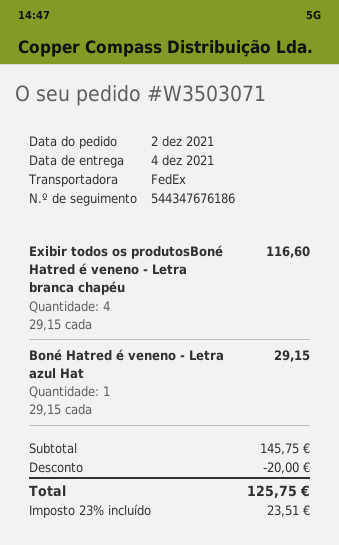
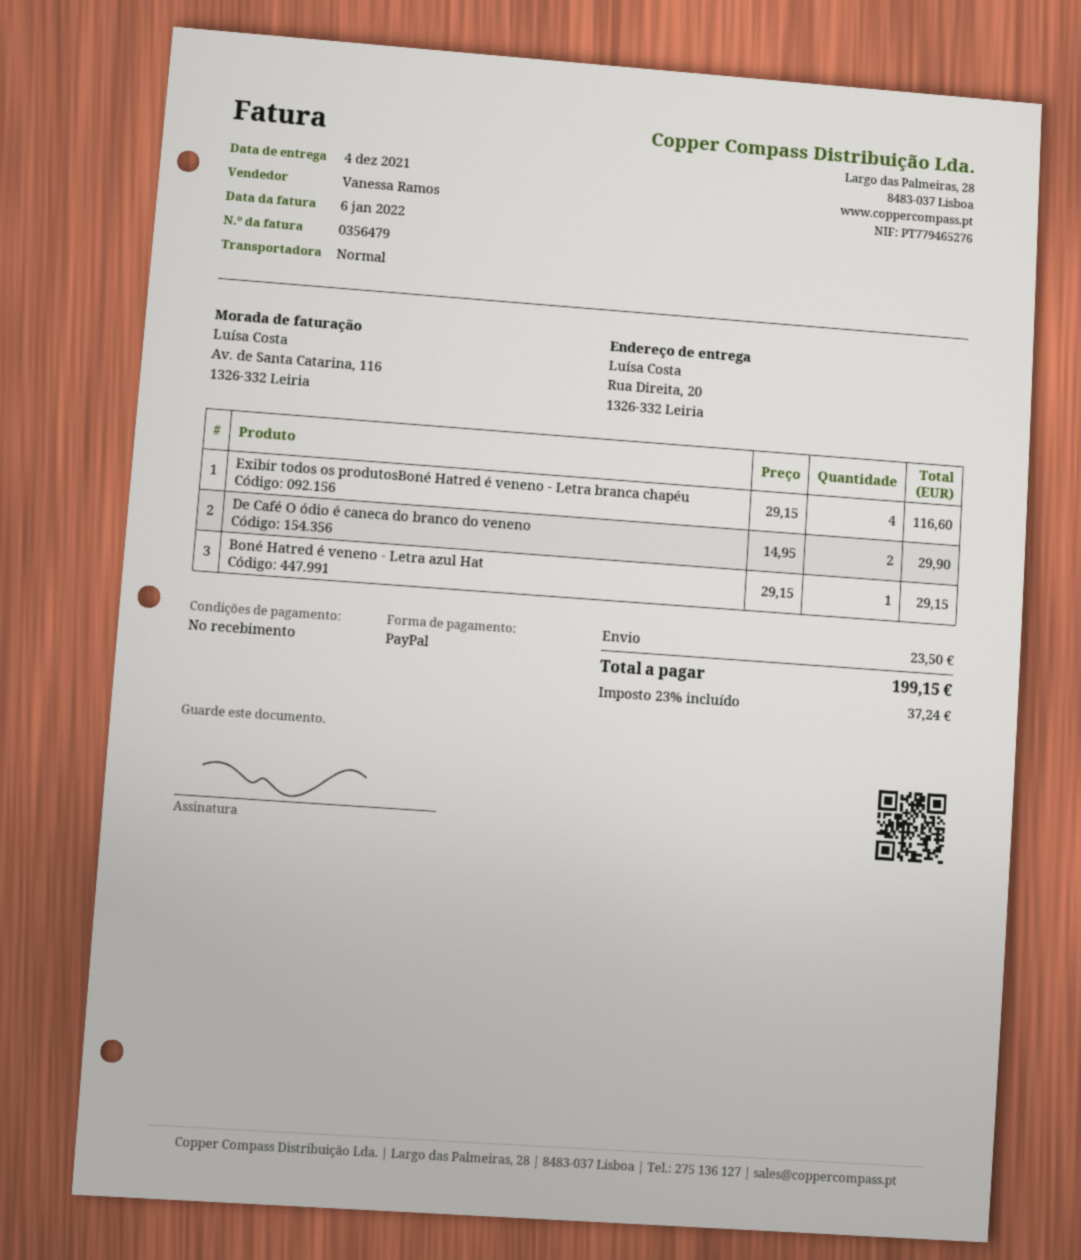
shipping method: FedEx -> standard
De Café O ódio é caneca do branco do veneno: none -> 2 x 14.95 = 29.90
discount: 20.00 -> none
shipping: none -> 23.50
tax: 23% = 23.51 -> 23% = 37.24
total: 125.75 -> 199.15

